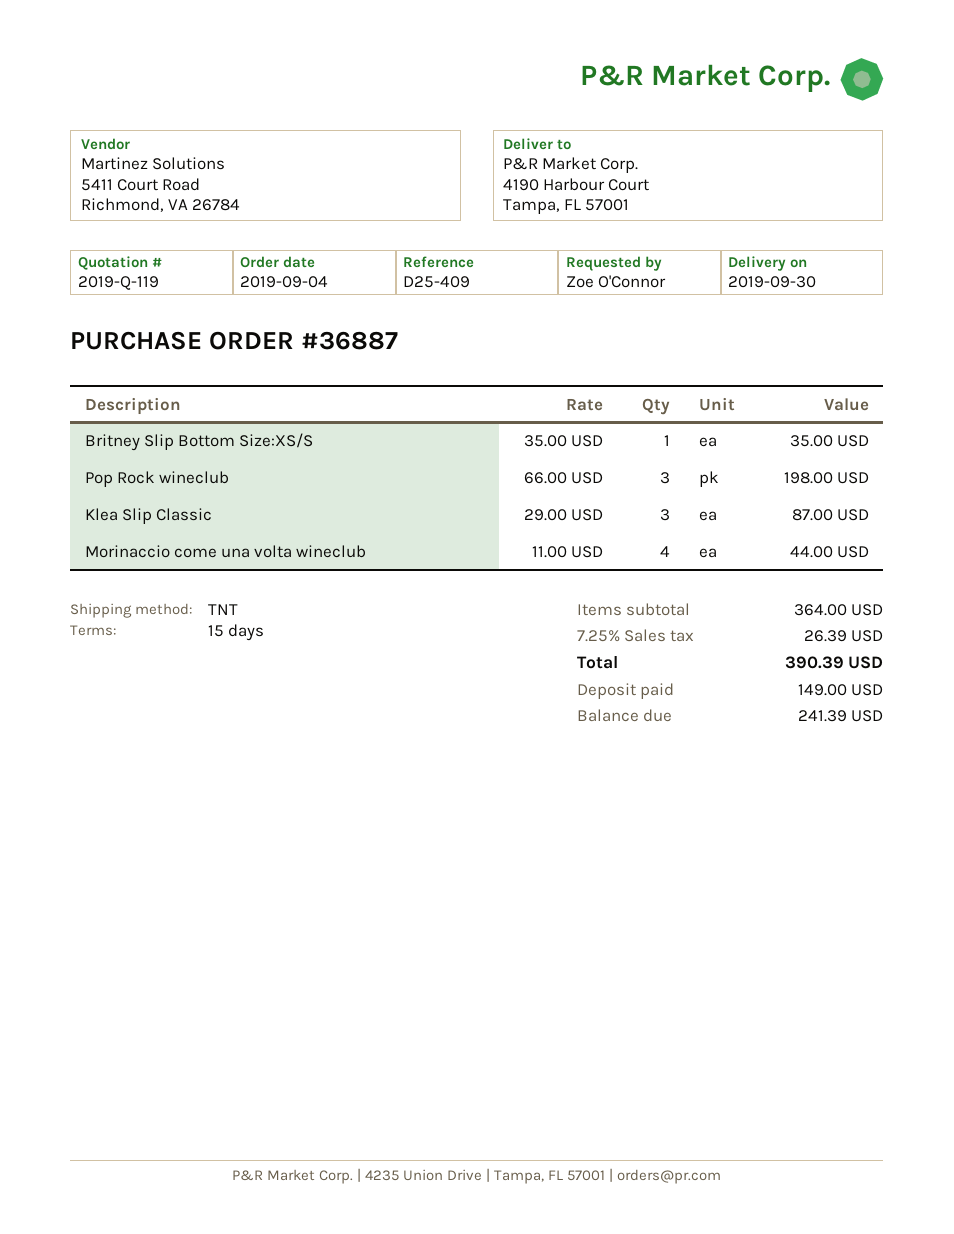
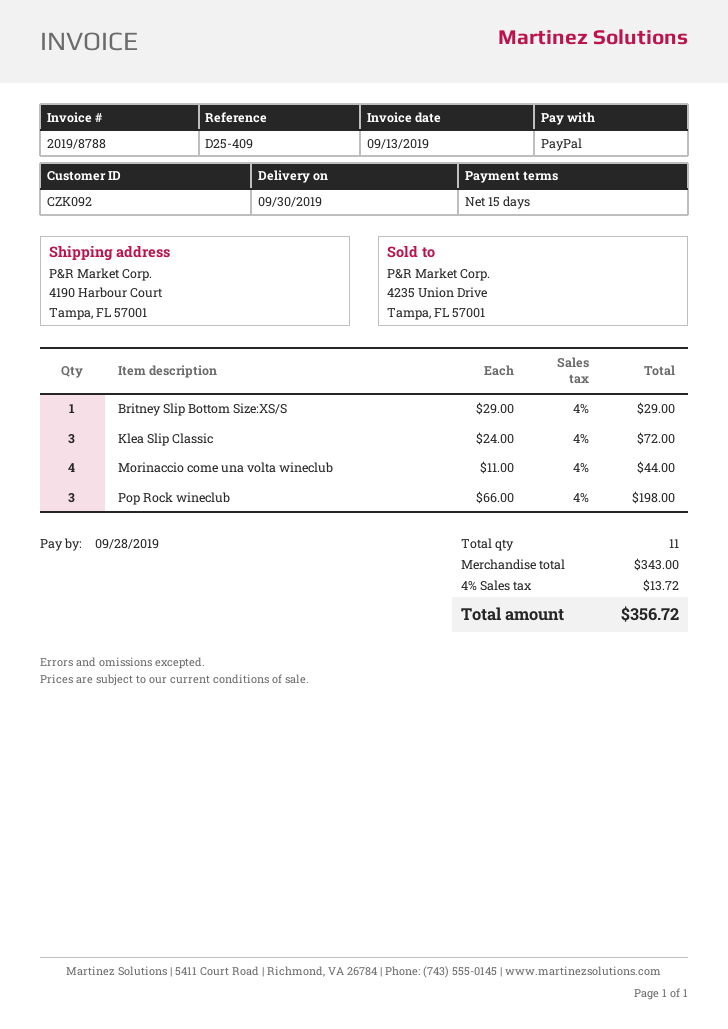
Britney Slip Bottom Size:XS/S: 1 x 35.00 = 35.00 -> 1 x 29.00 = 29.00
Klea Slip Classic: 3 x 29.00 = 87.00 -> 3 x 24.00 = 72.00
subtotal: 364.00 -> 343.00
tax: 7.25% = 26.39 -> 4% = 13.72
total: 390.39 -> 356.72

